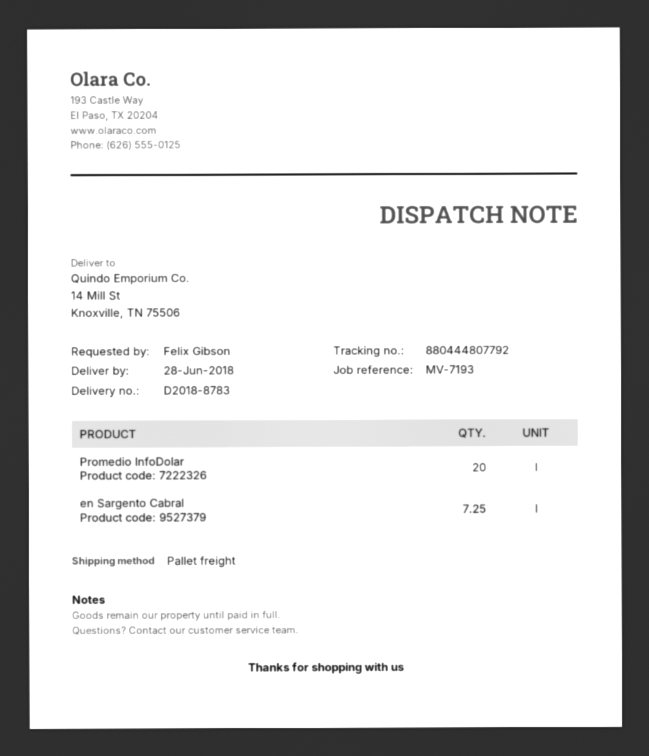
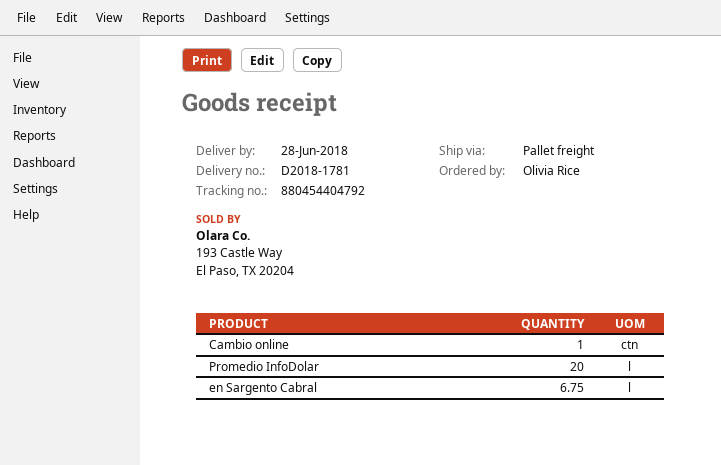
delivery note number: D2018-8783 -> D2018-1781
ordered by: Felix Gibson -> Olivia Rice
tracking number: 880444807792 -> 880454404792
en Sargento Cabral: 7.25 -> 6.75
Cambio online: none -> 1

